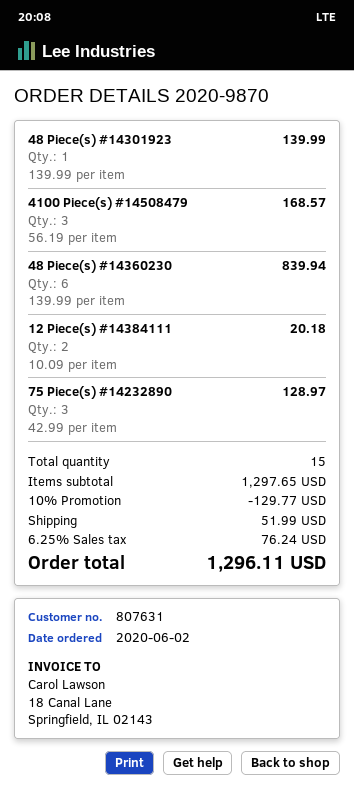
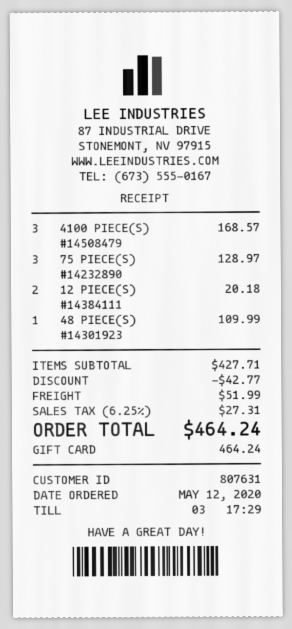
order date: 2020-06-02 -> 2020-05-12
48 Piece(s) #14301923: 1 for 139.99 -> 1 for 109.99
48 Piece(s) #14360230: 6 for 839.94 -> none
subtotal: 1297.65 -> 427.71
discount: 129.77 -> 42.77
tax: 6.25% = 76.24 -> 6.25% = 27.31
total: 1296.11 -> 464.24

